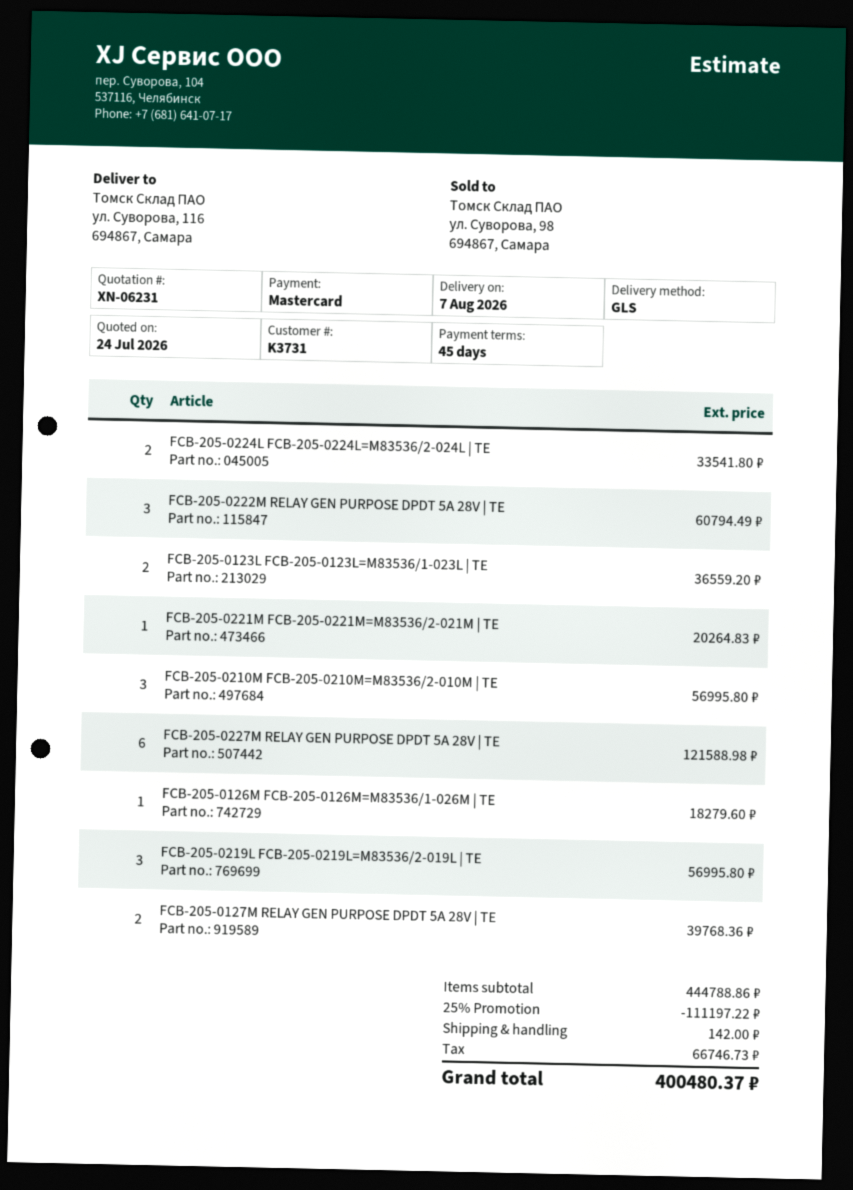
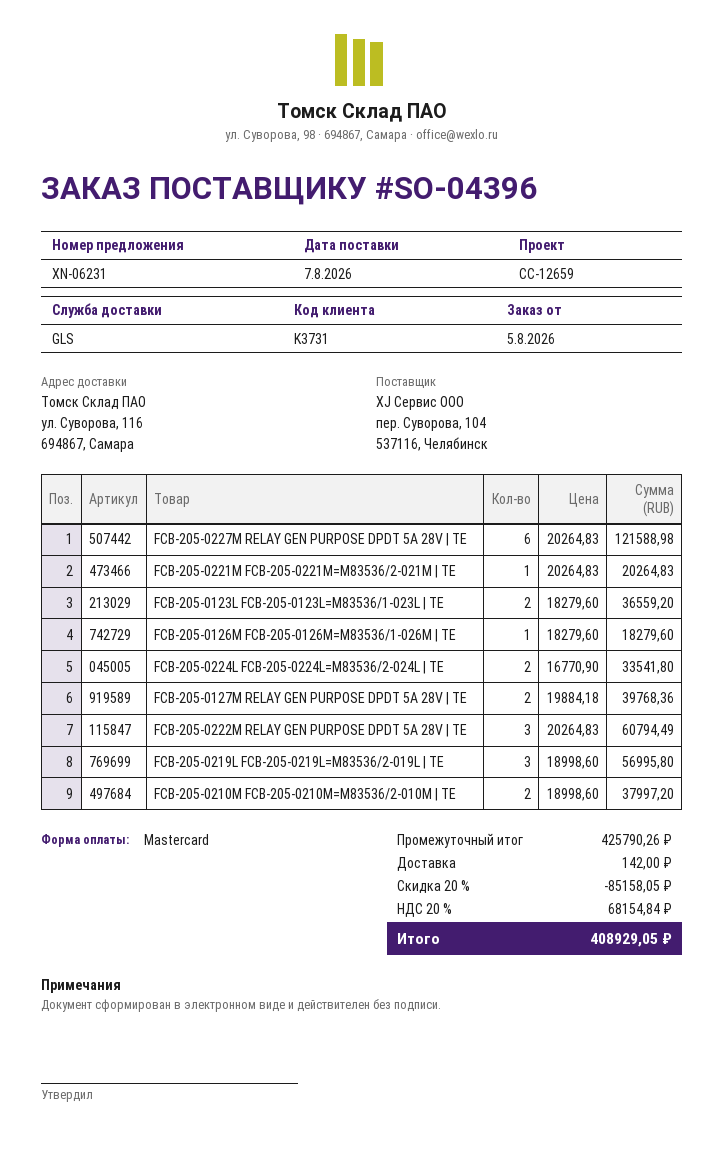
FCB-205-0210M FCB-205-0210M=M83536/2-010M | TE: 3 for 56995.80 -> 2 for 37997.20
subtotal: 444788.86 -> 425790.26
discount: 25% = 111197.22 -> 20% = 85158.05
tax: 66746.73 -> 68154.84
total: 400480.37 -> 408929.05

